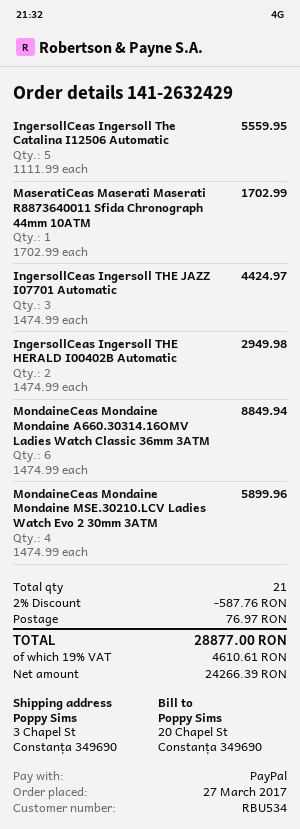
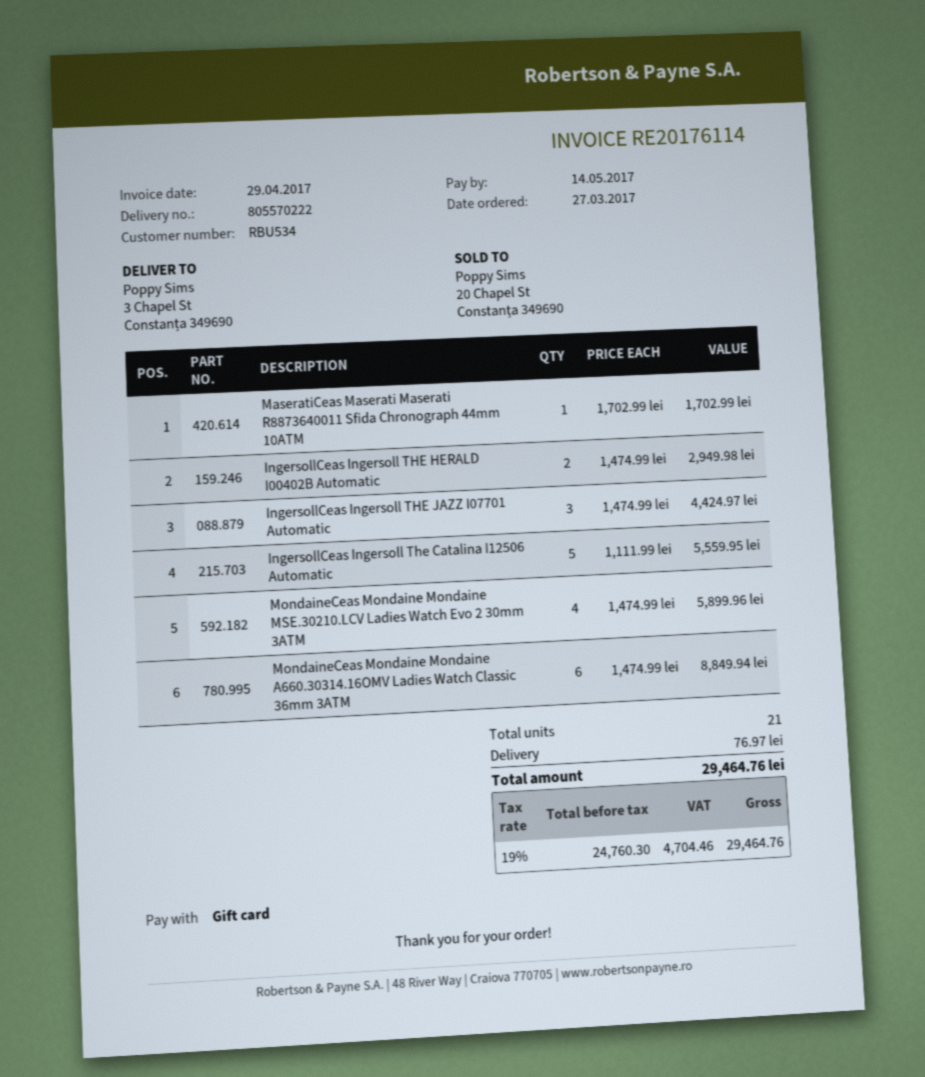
payment method: PayPal -> gift card
discount: 2% = 587.76 -> none
net: 24266.39 -> 24760.30
tax: 19% = 4610.61 -> 19% = 4704.46
total: 28877.00 -> 29464.76

